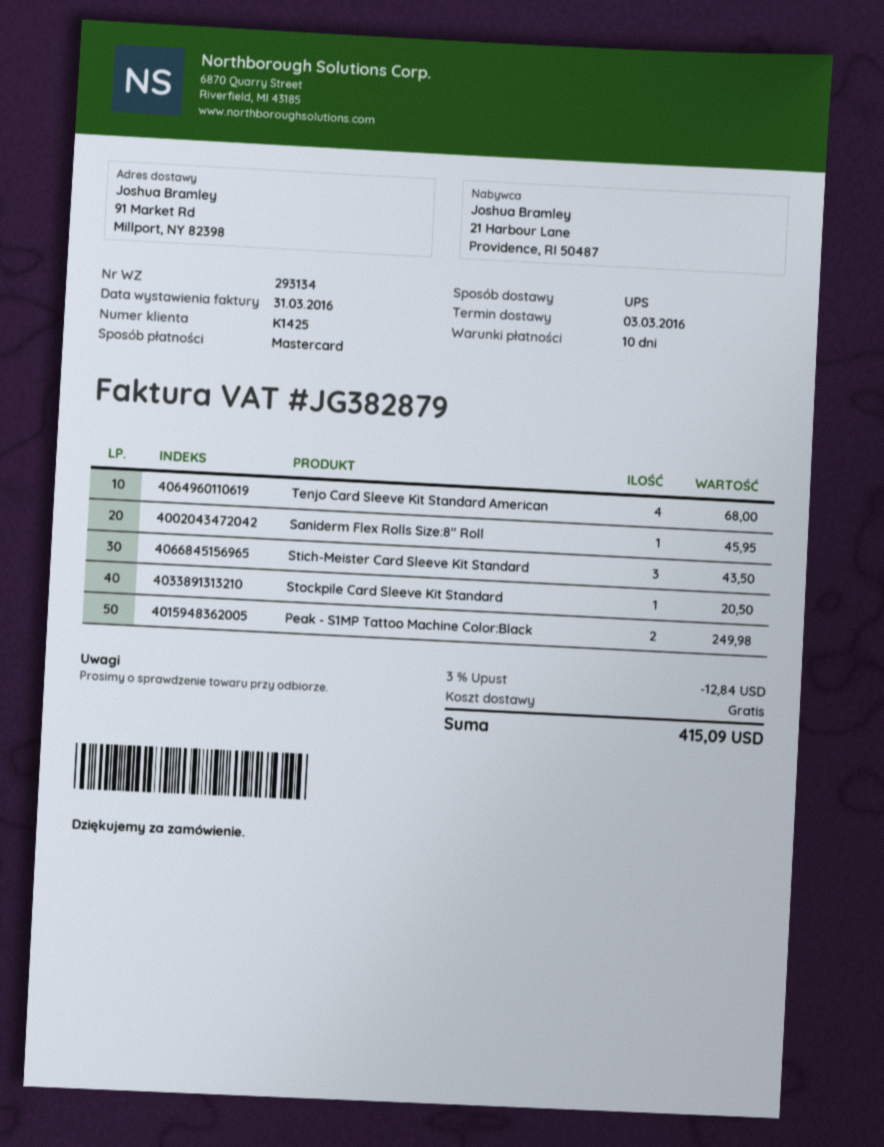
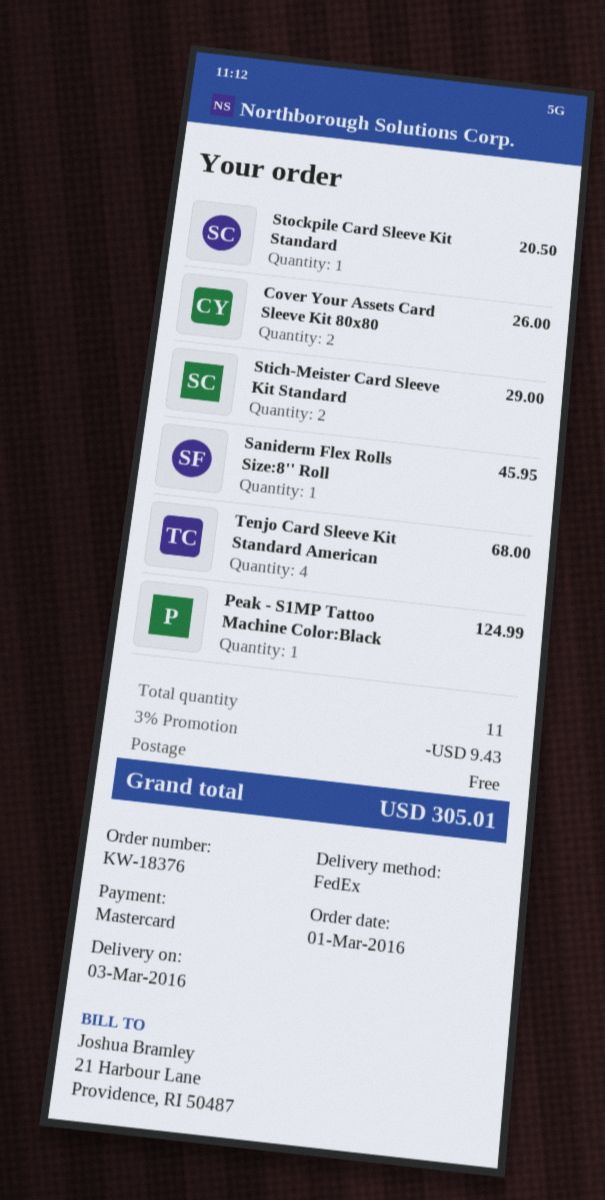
shipping method: UPS -> FedEx
Stich-Meister Card Sleeve Kit Standard: 3 for 43.50 -> 2 for 29.00
Peak - S1MP Tattoo Machine Color:Black: 2 for 249.98 -> 1 for 124.99
Cover Your Assets Card Sleeve Kit 80x80: none -> 2 for 26.00
discount: 3% = 12.84 -> 3% = 9.43
total: 415.09 -> 305.01

